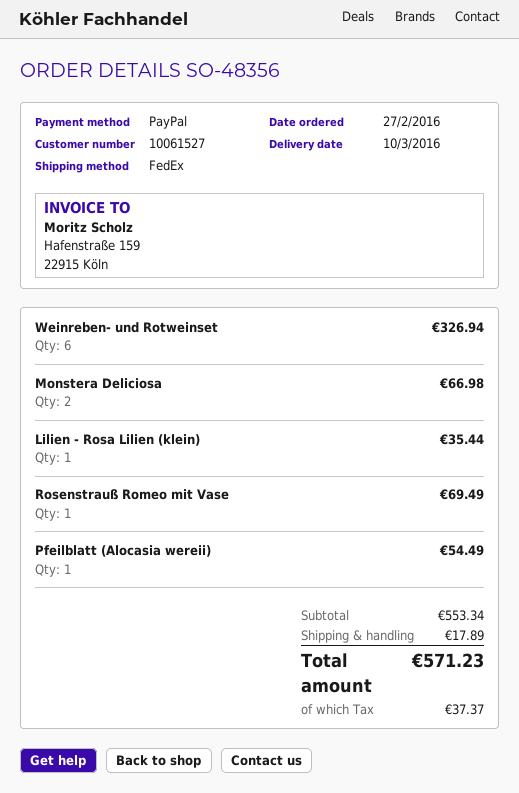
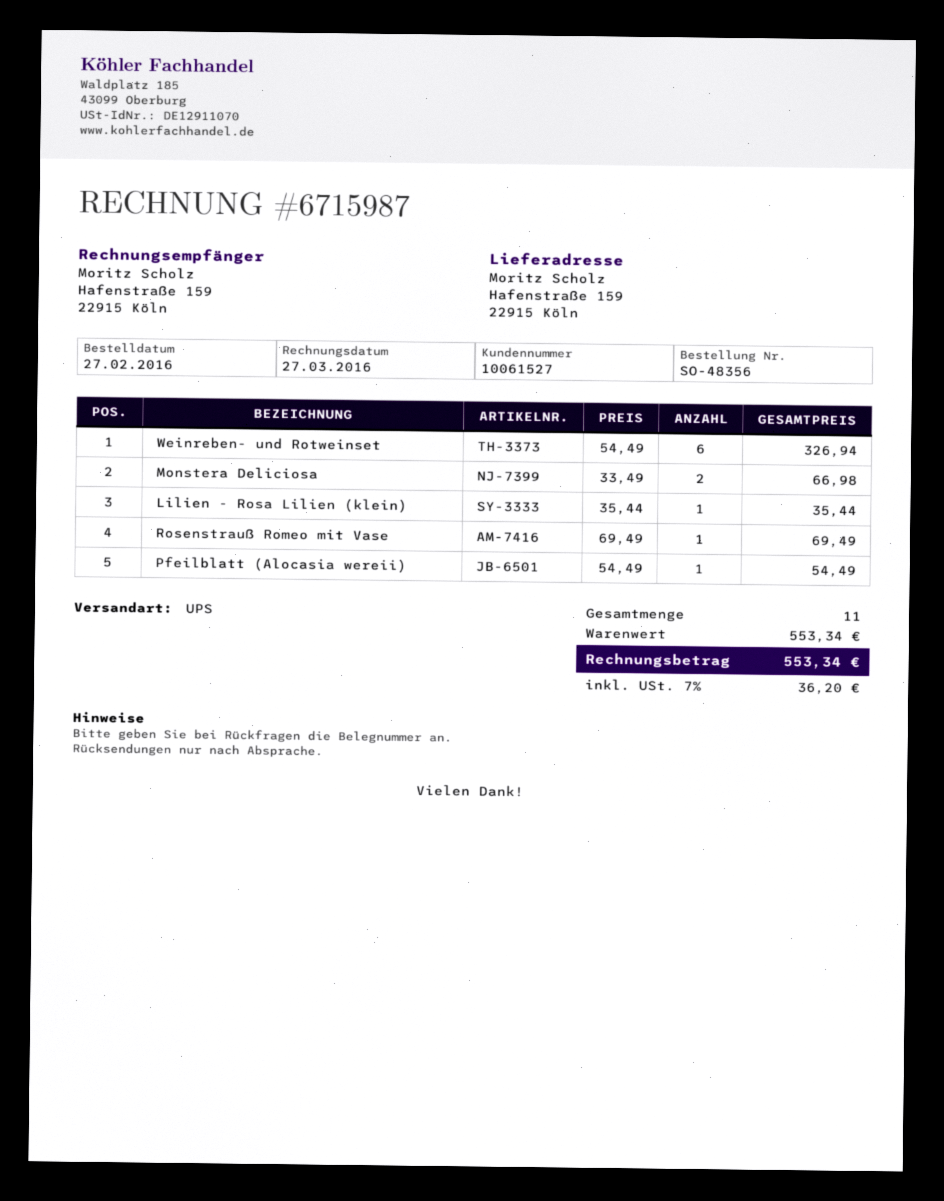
shipping method: FedEx -> UPS
shipping: 17.89 -> none
tax: 37.37 -> 36.20
total: 571.23 -> 553.34

